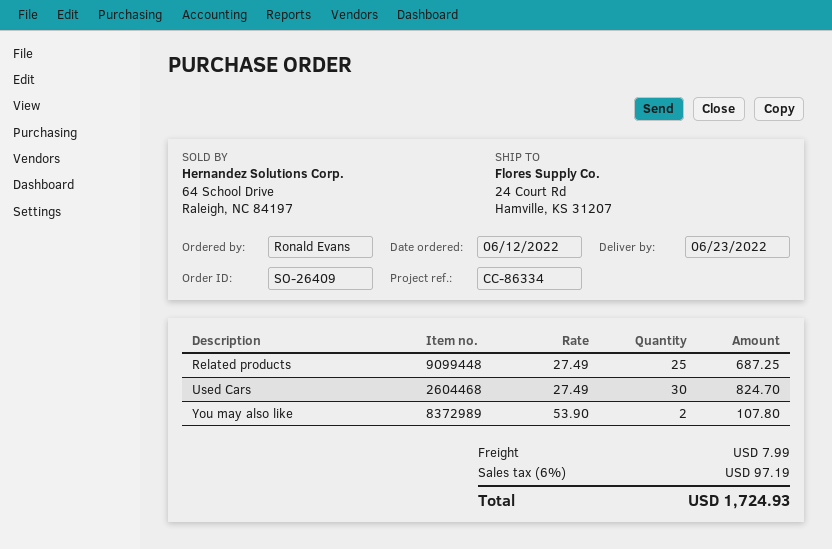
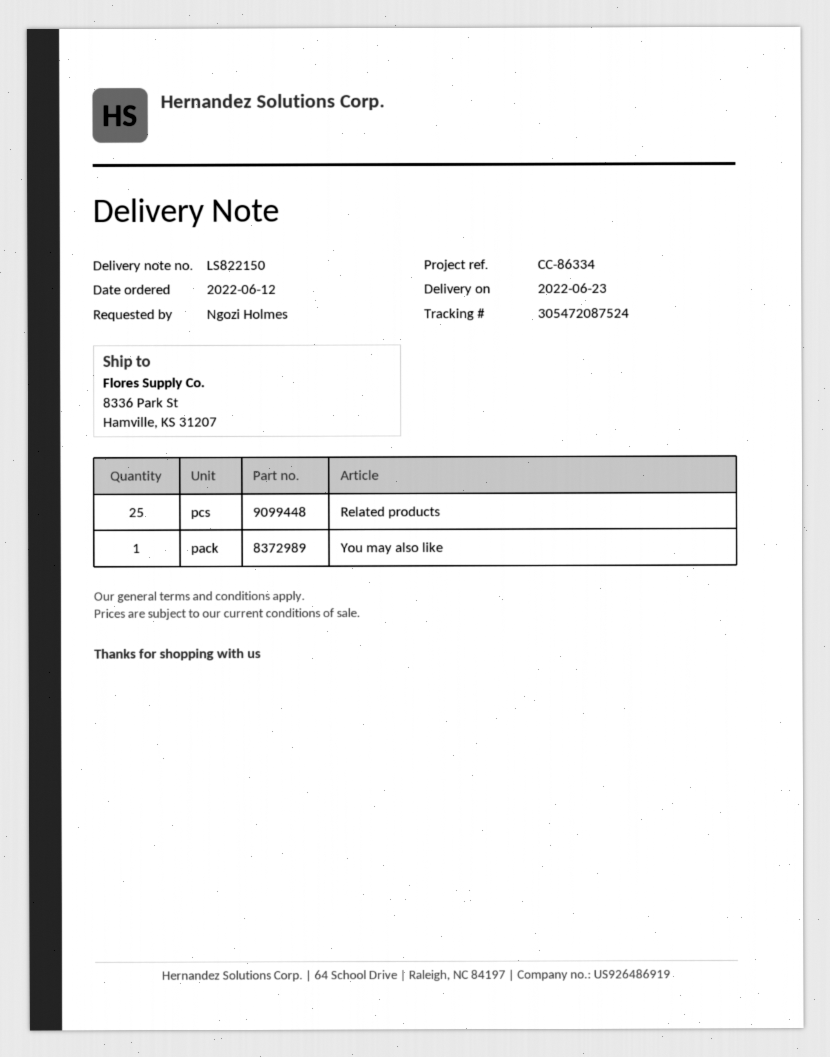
ordered by: Ronald Evans -> Ngozi Holmes
ship to: 24 Court Rd, Hamville, KS 31207 -> 8336 Park St, Hamville, KS 31207
Used Cars: 30 -> none
You may also like: 2 -> 1

